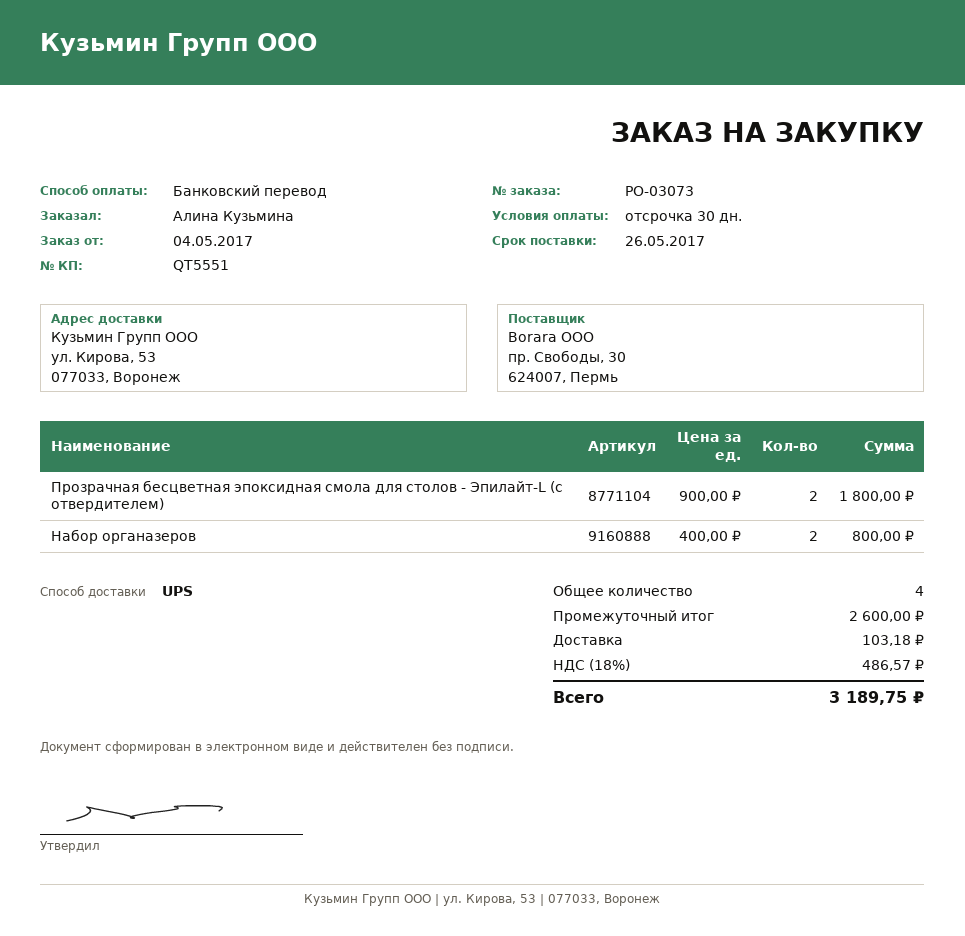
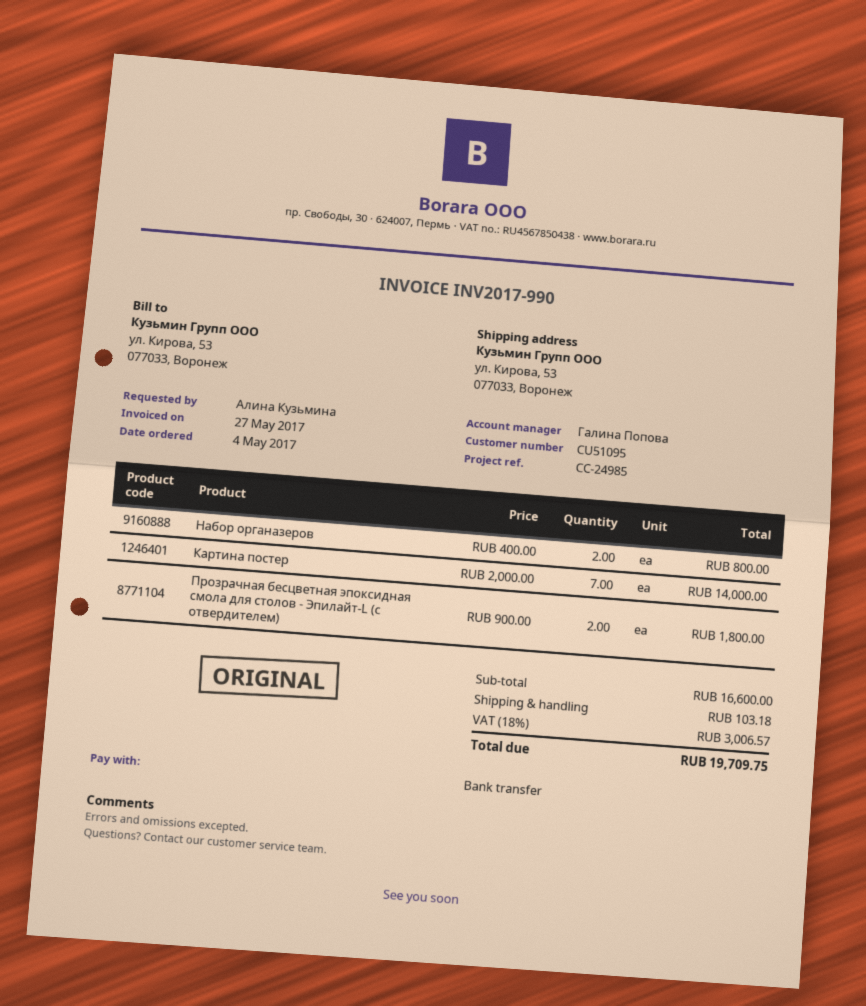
Картина постер: none -> 7 x 2000.00 = 14000.00
subtotal: 2600.00 -> 16600.00
tax: 18% = 486.57 -> 18% = 3006.57
total: 3189.75 -> 19709.75

